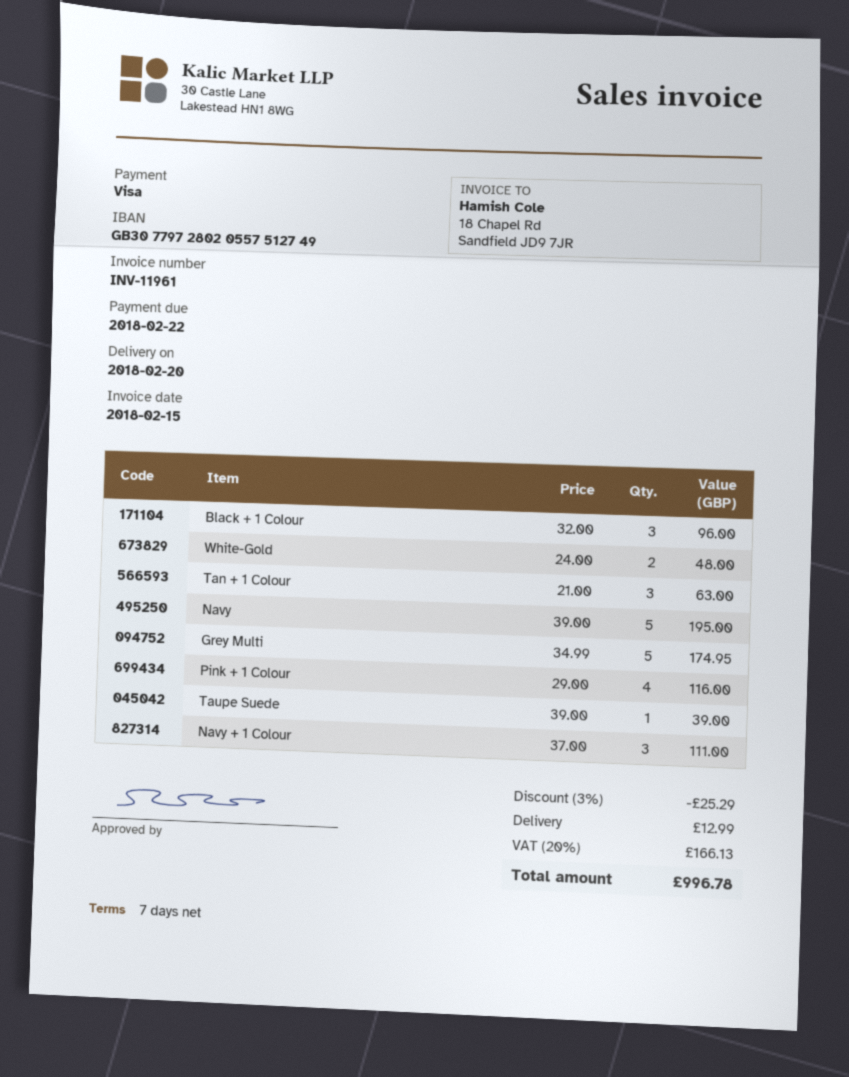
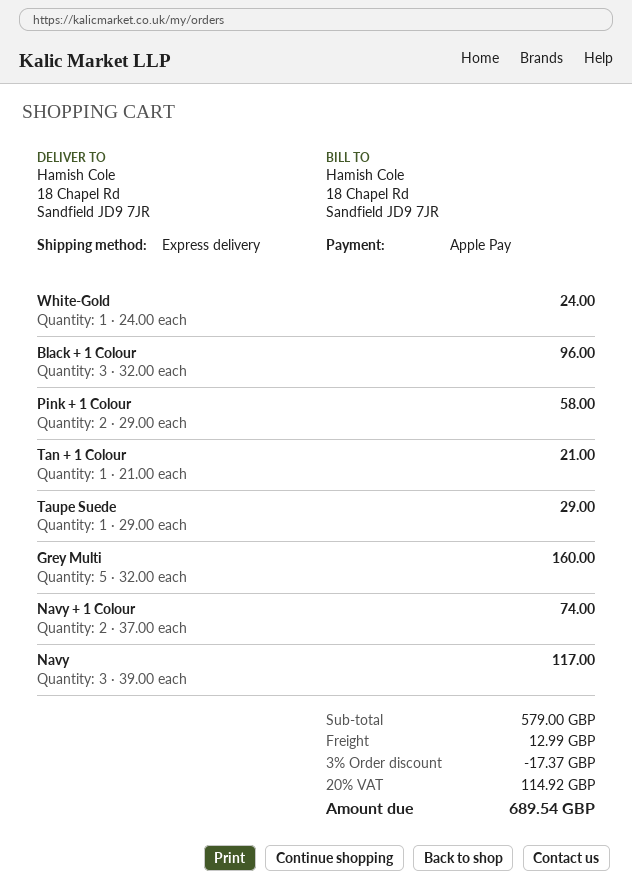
payment method: Visa -> Apple Pay
White-Gold: 2 x 24.00 = 48.00 -> 1 x 24.00 = 24.00
Tan + 1 Colour: 3 x 21.00 = 63.00 -> 1 x 21.00 = 21.00
Navy: 5 x 39.00 = 195.00 -> 3 x 39.00 = 117.00
Grey Multi: 5 x 34.99 = 174.95 -> 5 x 32.00 = 160.00
Pink + 1 Colour: 4 x 29.00 = 116.00 -> 2 x 29.00 = 58.00
Taupe Suede: 1 x 39.00 = 39.00 -> 1 x 29.00 = 29.00
Navy + 1 Colour: 3 x 37.00 = 111.00 -> 2 x 37.00 = 74.00
discount: 3% = 25.29 -> 3% = 17.37
tax: 20% = 166.13 -> 20% = 114.92
total: 996.78 -> 689.54

